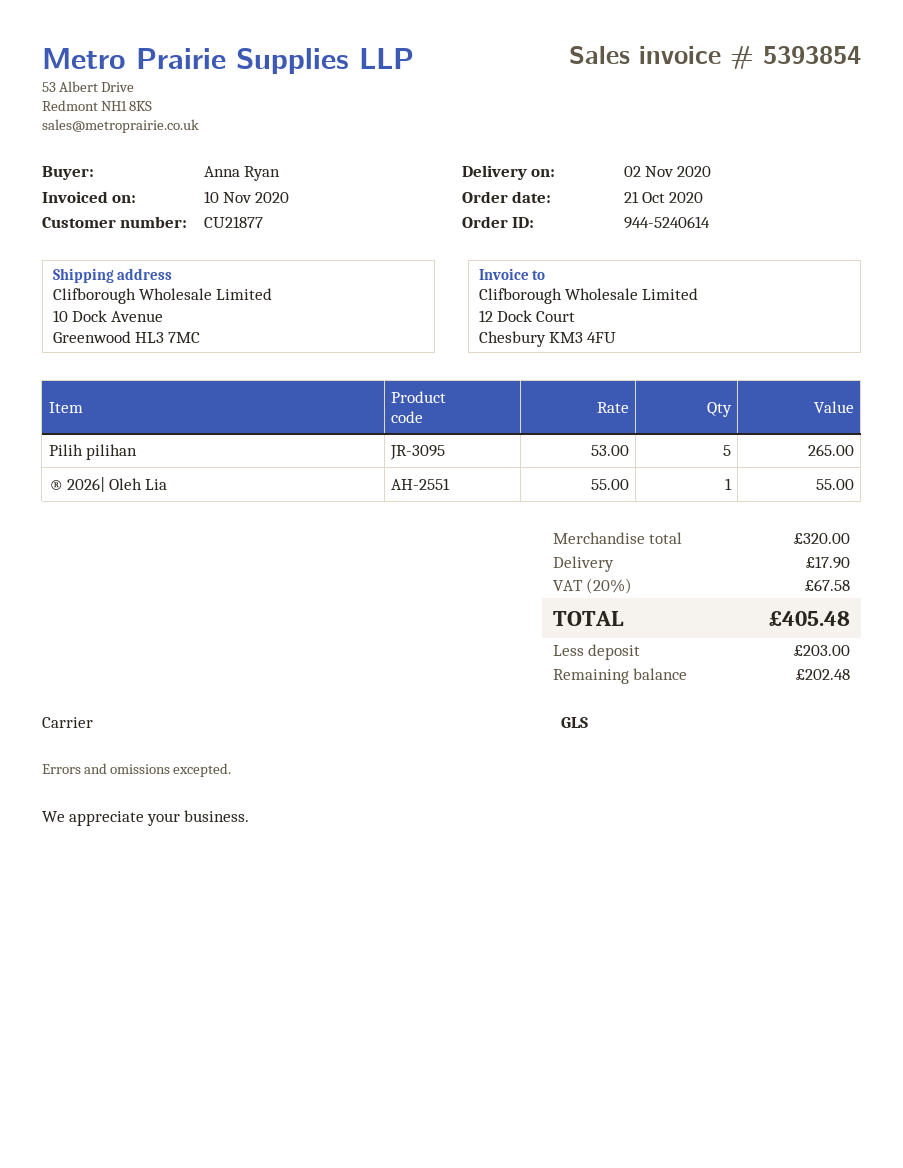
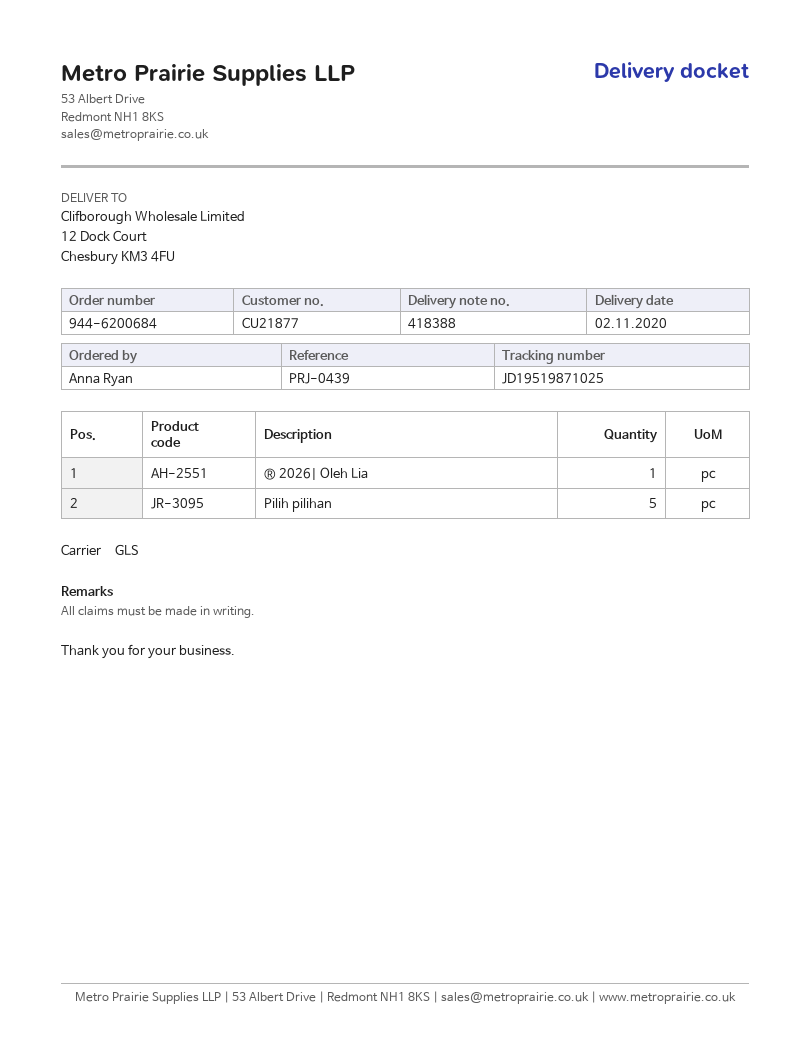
order number: 944-5240614 -> 944-6200684
ship to: 10 Dock Avenue, Greenwood HL3 7MC -> 12 Dock Court, Chesbury KM3 4FU

